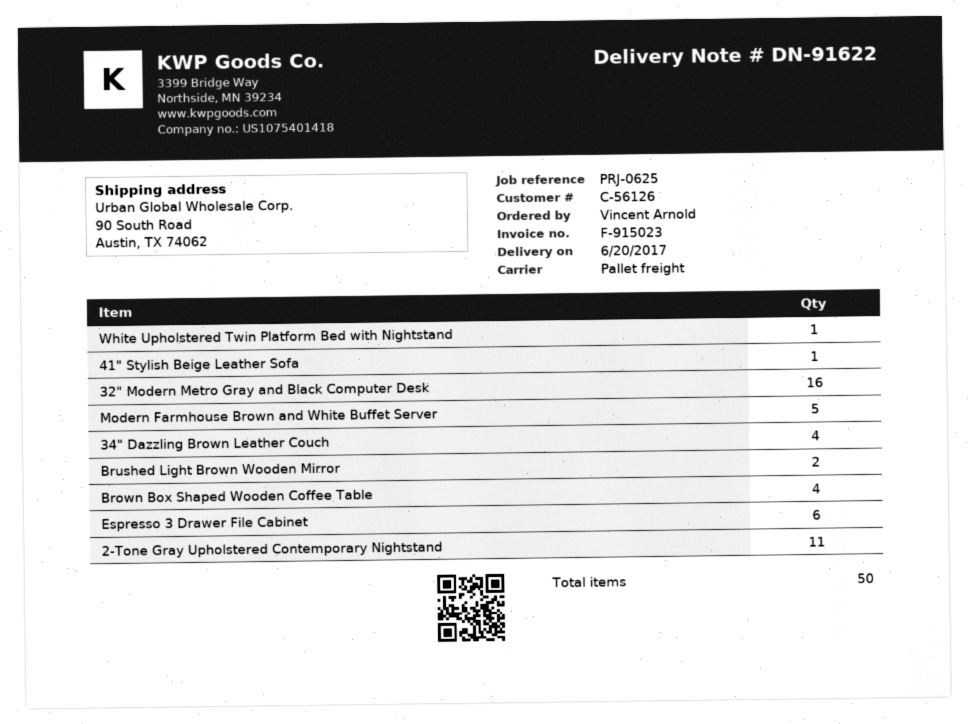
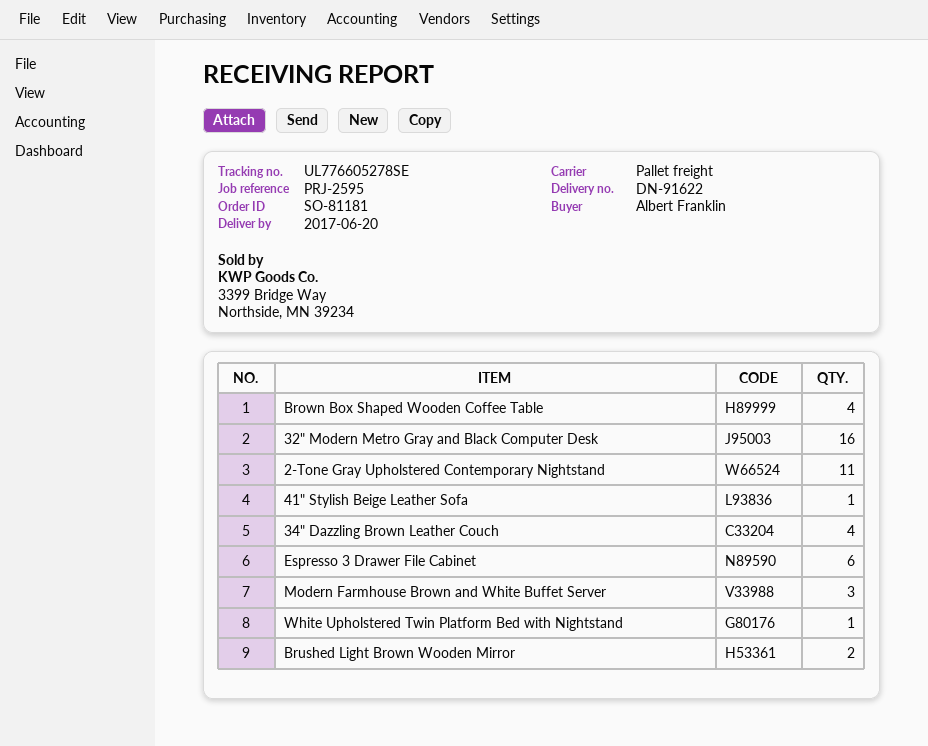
reference: PRJ-0625 -> PRJ-2595
ordered by: Vincent Arnold -> Albert Franklin
Modern Farmhouse Brown and White Buffet Server: 5 -> 3

